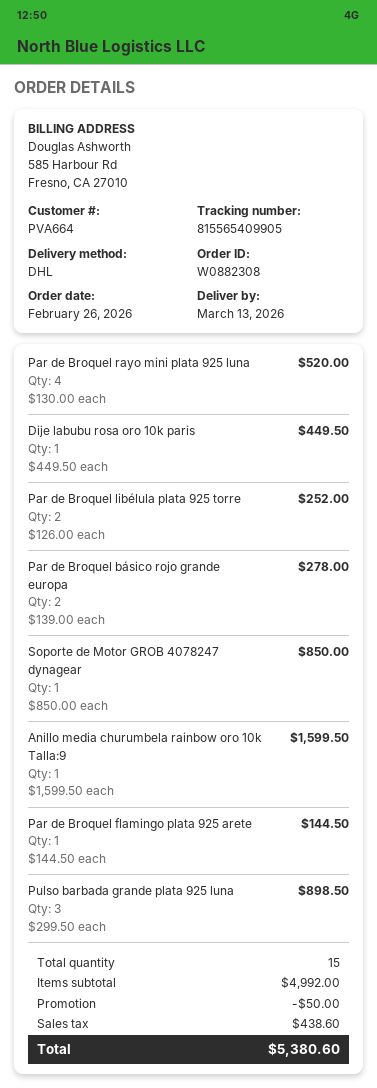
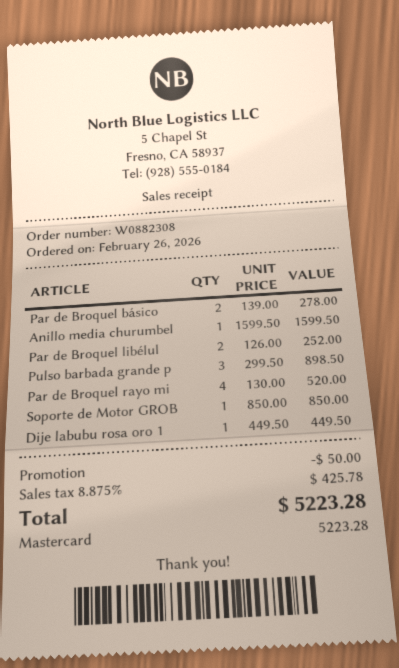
Par de Broquel flamingo plata 925 arete: 1 x 144.50 = 144.50 -> none
tax: 438.60 -> 425.78
total: 5380.60 -> 5223.28

